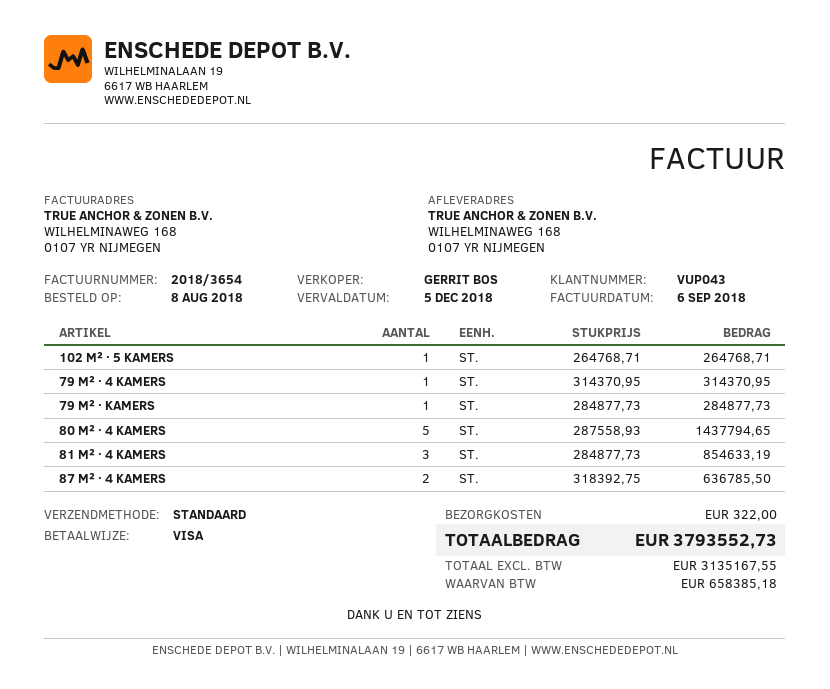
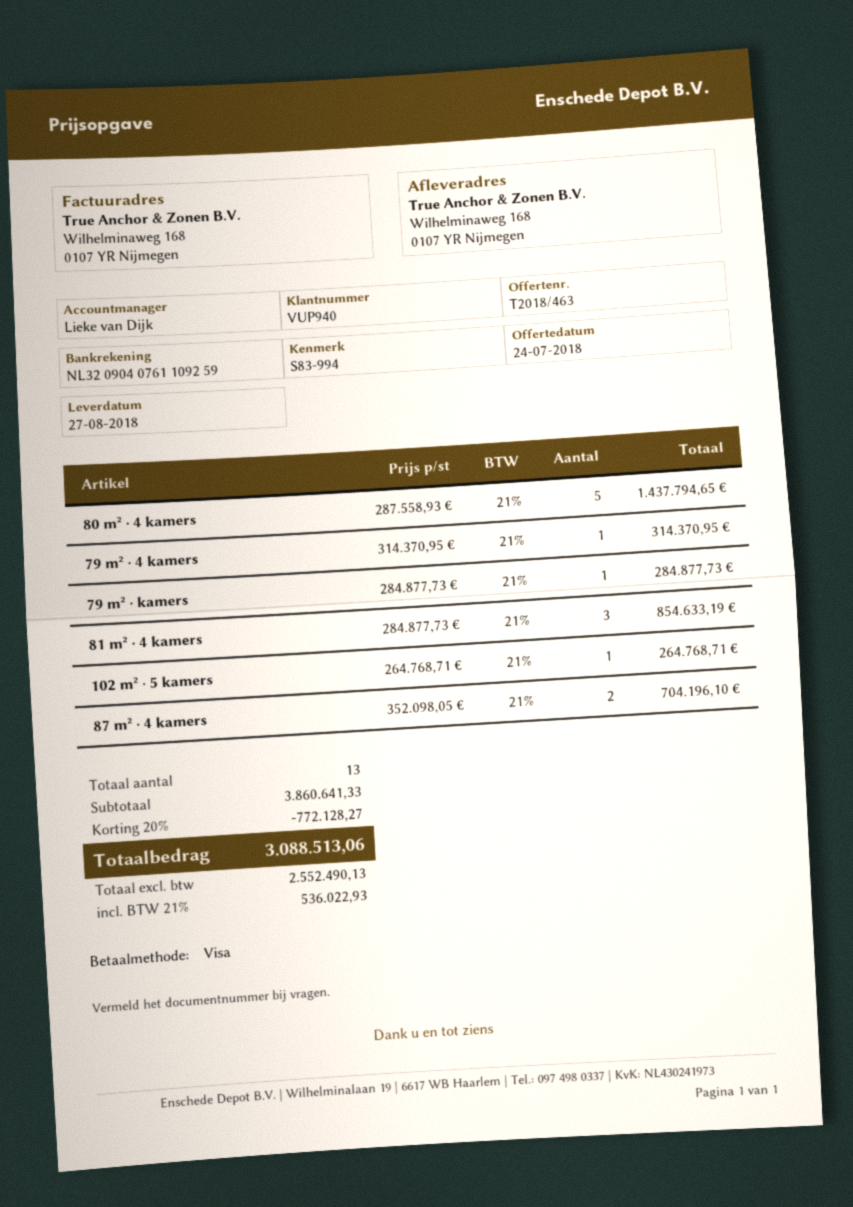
customer number: VUP043 -> VUP940
sales rep: GERRIT BOS -> Lieke van Dijk
87 M² · 4 KAMERS: 2 x 318392.75 = 636785.50 -> 2 x 352098.05 = 704196.10
discount: none -> 20% = 772128.27
shipping: 322.00 -> none
net: 3135167.55 -> 2552490.13
tax: 658385.18 -> 536022.93
total: 3793552.73 -> 3088513.06

